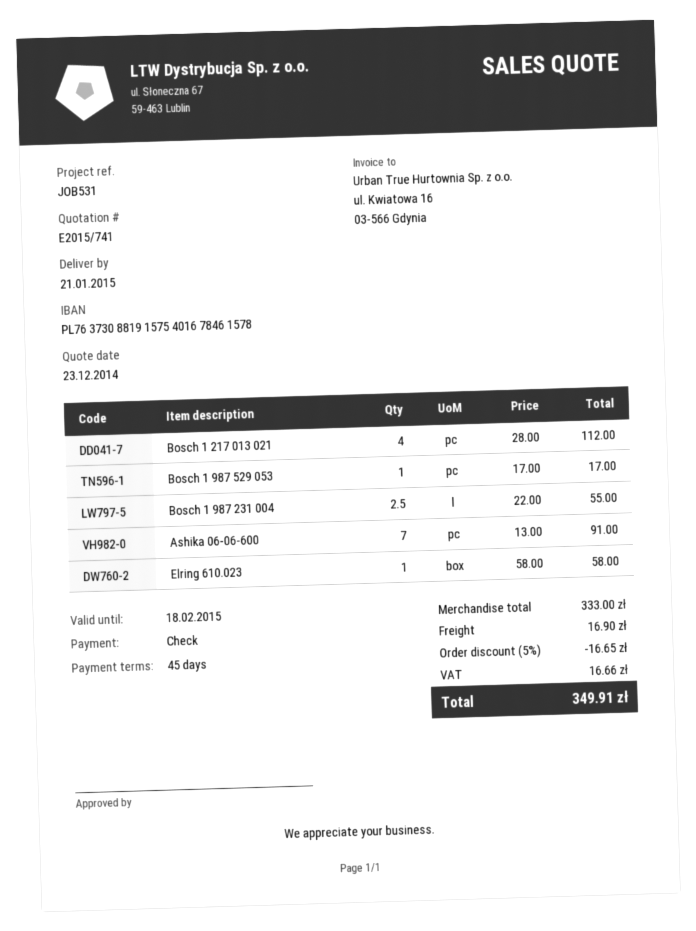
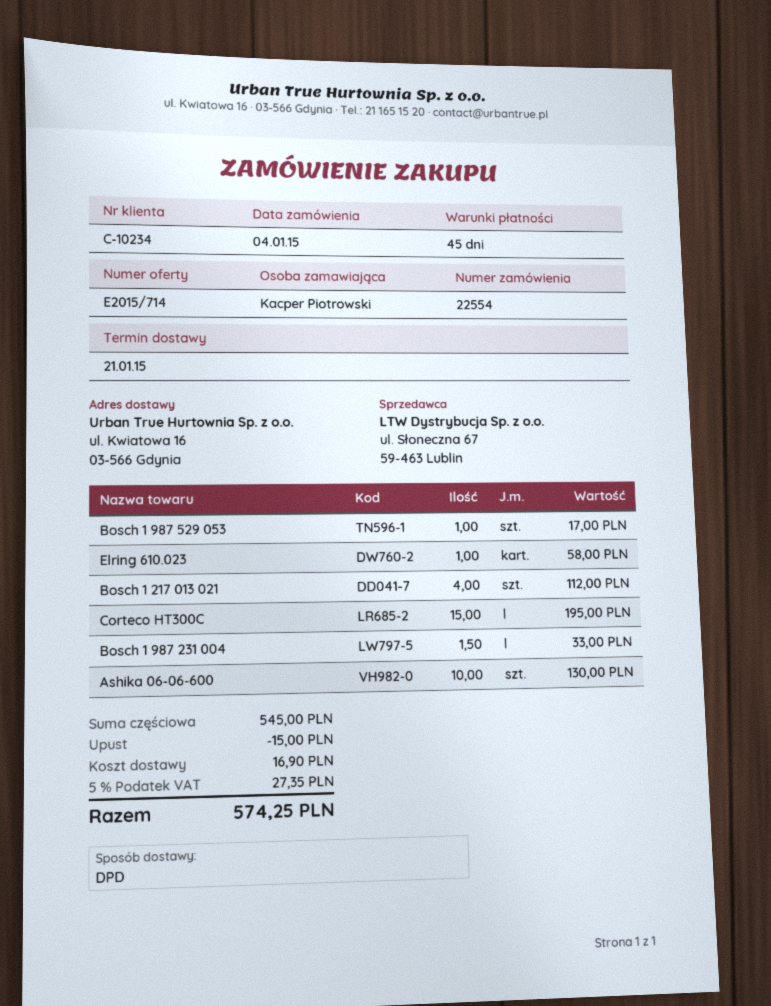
quote number: E2015/741 -> E2015/714
Bosch 1 987 231 004: 2.5 for 55.00 -> 1.5 for 33.00
Ashika 06-06-600: 7 for 91.00 -> 10 for 130.00
Corteco HT300C: none -> 15 for 195.00
subtotal: 333.00 -> 545.00
discount: 16.65 -> 15.00
tax: 16.66 -> 27.35
total: 349.91 -> 574.25

